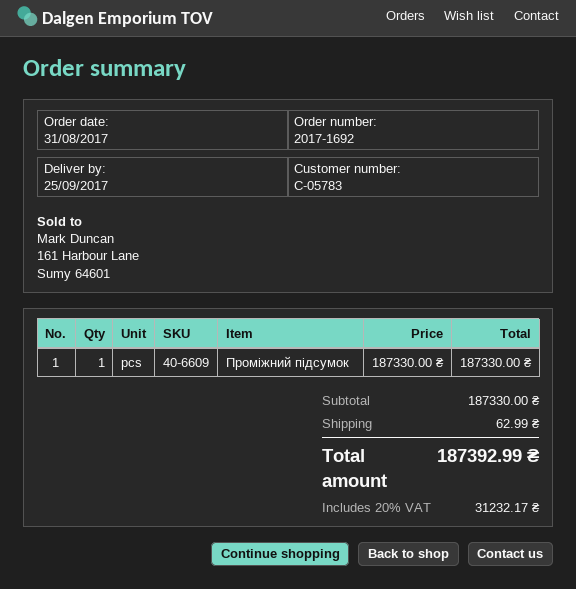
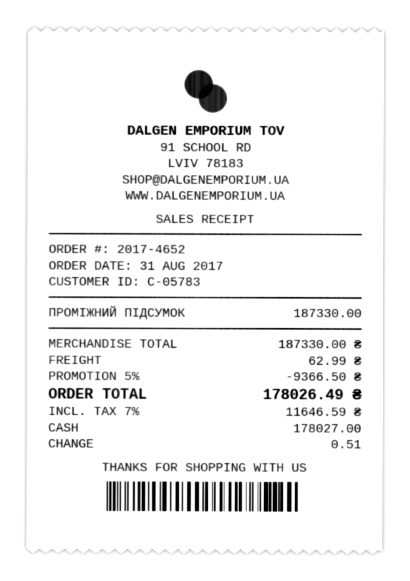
order number: 2017-1692 -> 2017-4652
discount: none -> 5% = 9366.50
tax: 20% = 31232.17 -> 7% = 11646.59
total: 187392.99 -> 178026.49

